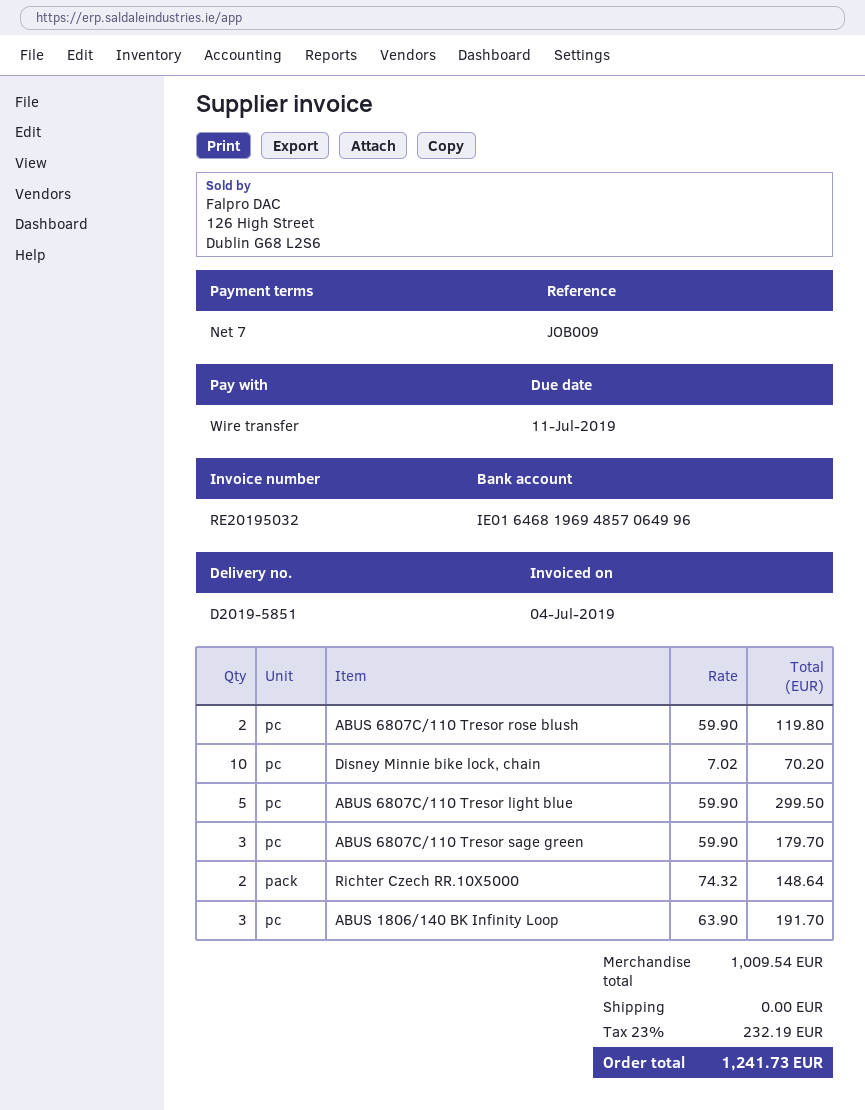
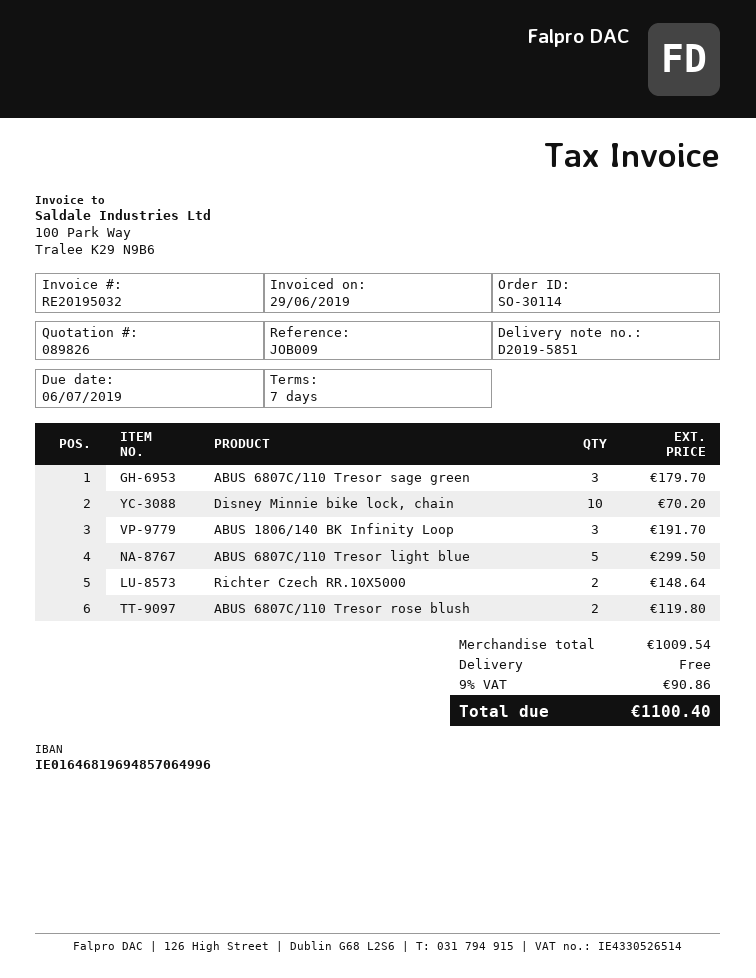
invoice date: 2019-07-04 -> 2019-06-29
due date: 2019-07-11 -> 2019-07-06
tax: 23% = 232.19 -> 9% = 90.86
total: 1241.73 -> 1100.40

